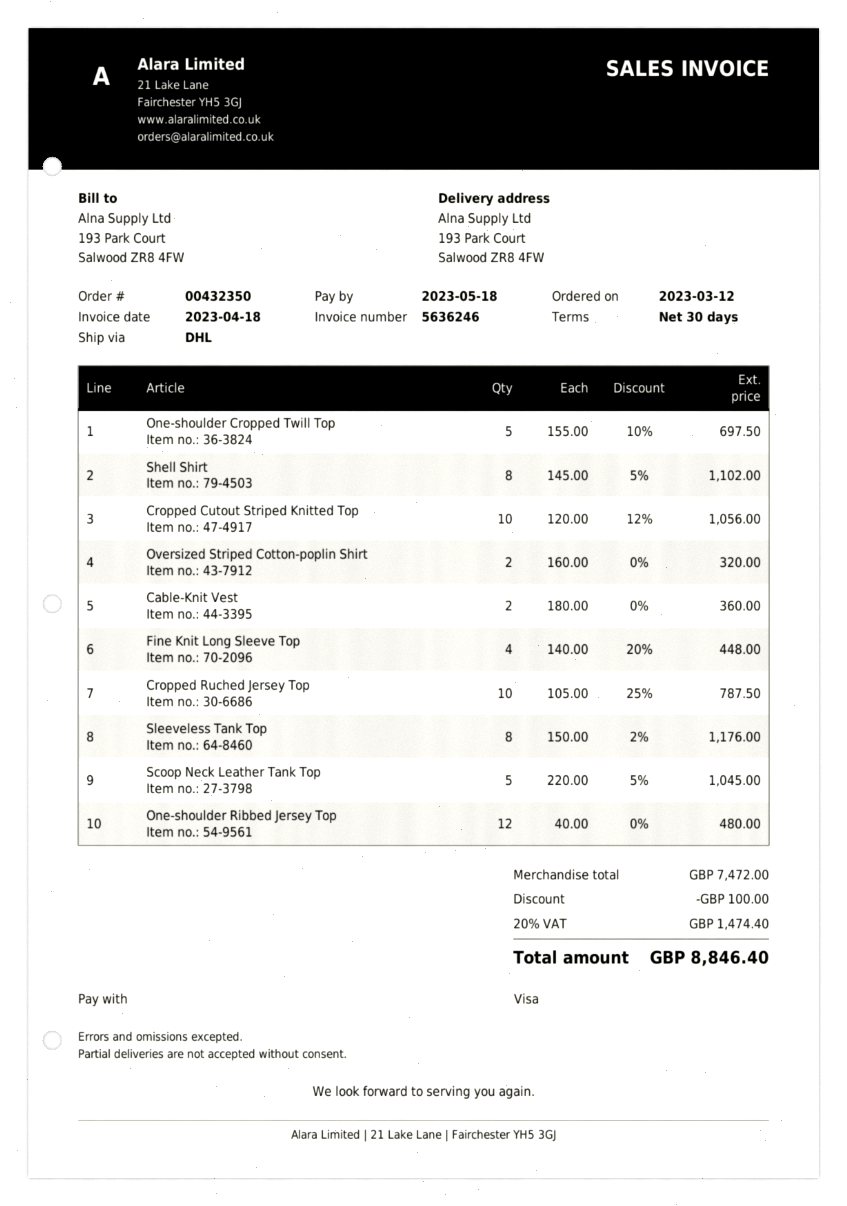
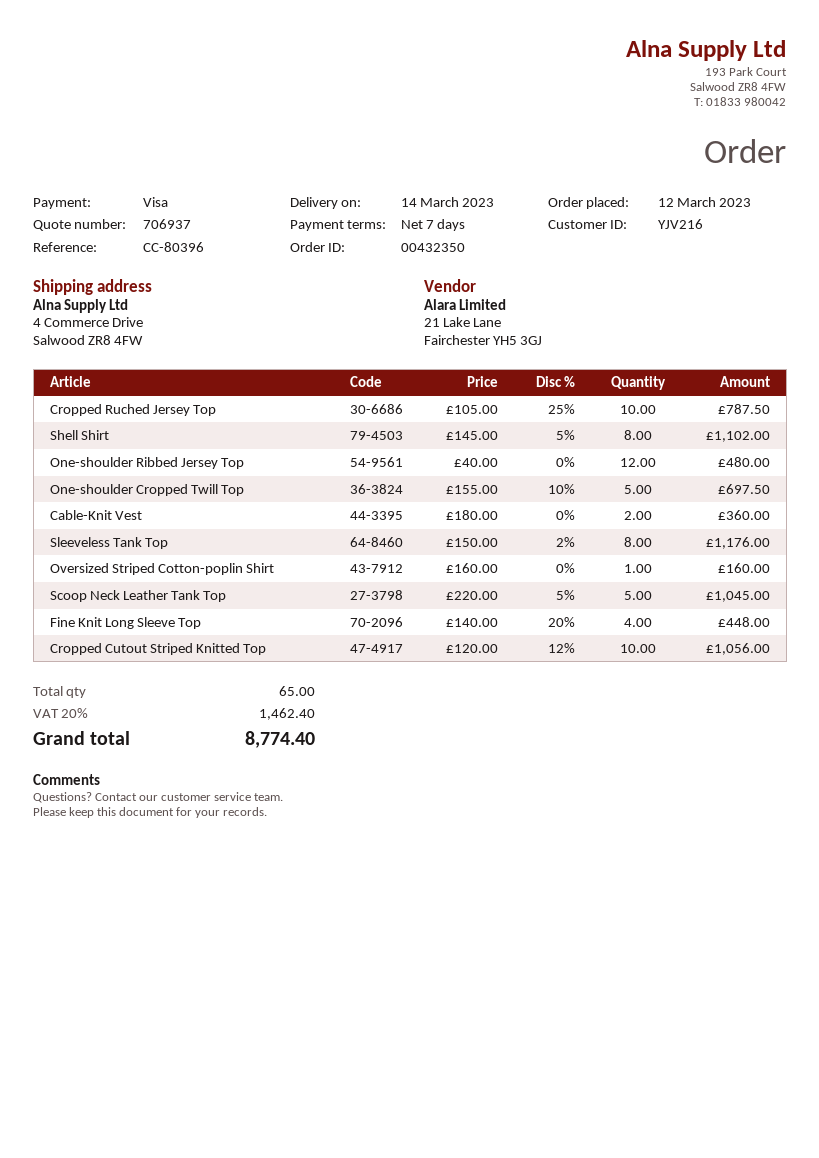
payment terms: 30 days -> 7 days
ship to: 193 Park Court, Salwood ZR8 4FW -> 4 Commerce Drive, Salwood ZR8 4FW
Oversized Striped Cotton-poplin Shirt: 2 x 160.00 = 320.00 -> 1 x 160.00 = 160.00
discount: 100.00 -> none
tax: 20% = 1474.40 -> 20% = 1462.40
total: 8846.40 -> 8774.40

